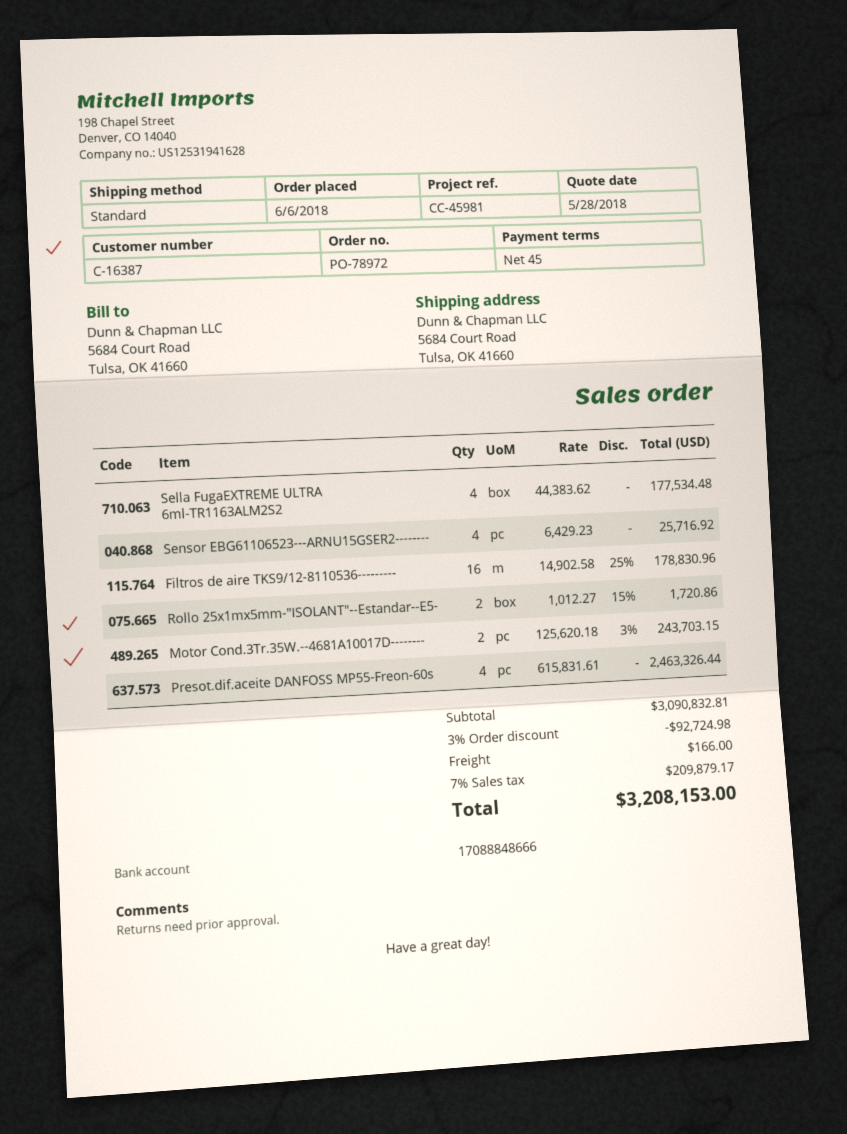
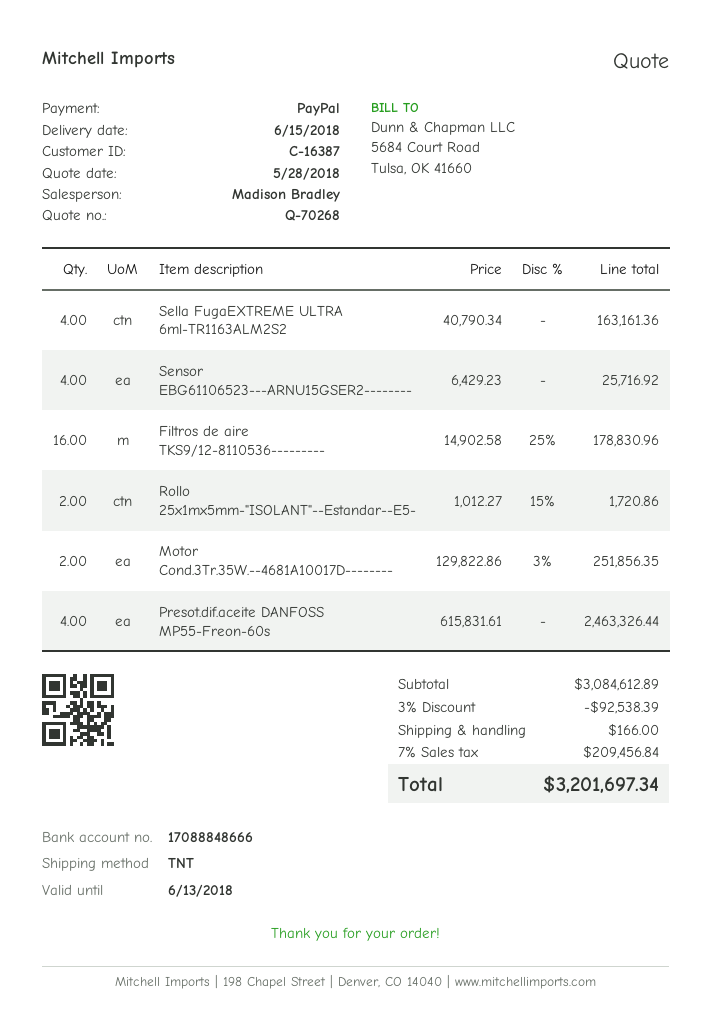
shipping method: standard -> TNT
Sella FugaEXTREME ULTRA 6ml-TR1163ALM2S2: 4 x 44383.62 = 177534.48 -> 4 x 40790.34 = 163161.36
Motor Cond.3Tr.35W.--4681A10017D--------: 2 x 125620.18 - 3% = 243703.15 -> 2 x 129822.86 - 3% = 251856.35
subtotal: 3090832.81 -> 3084612.89
discount: 3% = 92724.98 -> 3% = 92538.39
tax: 7% = 209879.17 -> 7% = 209456.84
total: 3208153.00 -> 3201697.34

